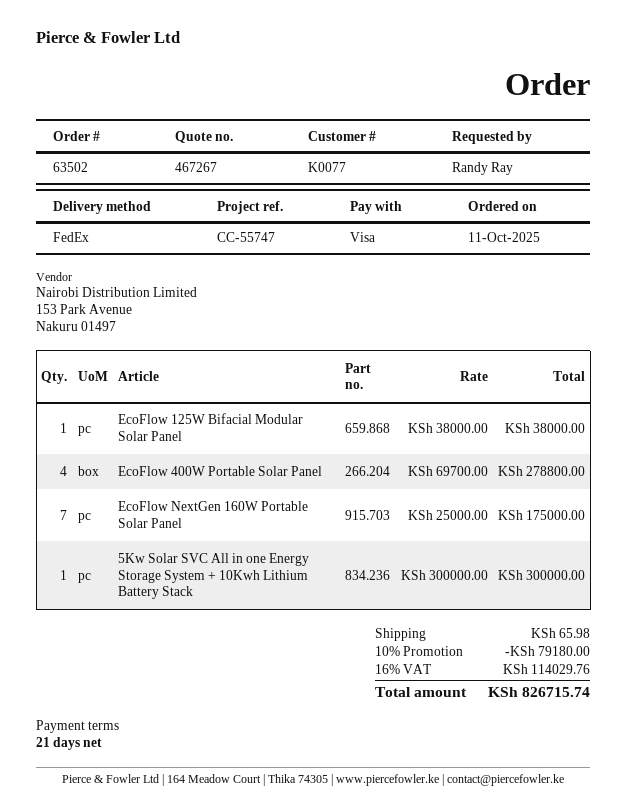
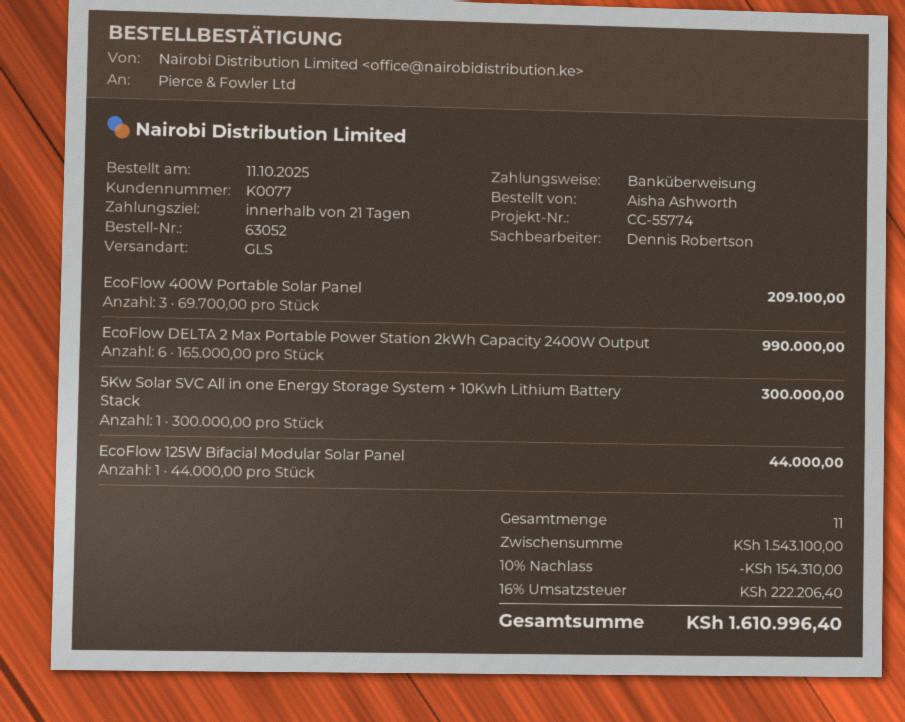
order number: 63502 -> 63052
reference: CC-55747 -> CC-55774
ordered by: Randy Ray -> Aisha Ashworth
payment method: Visa -> bank transfer
shipping method: FedEx -> GLS
EcoFlow 125W Bifacial Modular Solar Panel: 1 x 38000.00 = 38000.00 -> 1 x 44000.00 = 44000.00
EcoFlow 400W Portable Solar Panel: 4 x 69700.00 = 278800.00 -> 3 x 69700.00 = 209100.00
EcoFlow NextGen 160W Portable Solar Panel: 7 x 25000.00 = 175000.00 -> none
EcoFlow DELTA 2 Max Portable Power Station 2kWh Capacity 2400W Output: none -> 6 x 165000.00 = 990000.00
discount: 10% = 79180.00 -> 10% = 154310.00
shipping: 65.98 -> none
tax: 16% = 114029.76 -> 16% = 222206.40
total: 826715.74 -> 1610996.40

